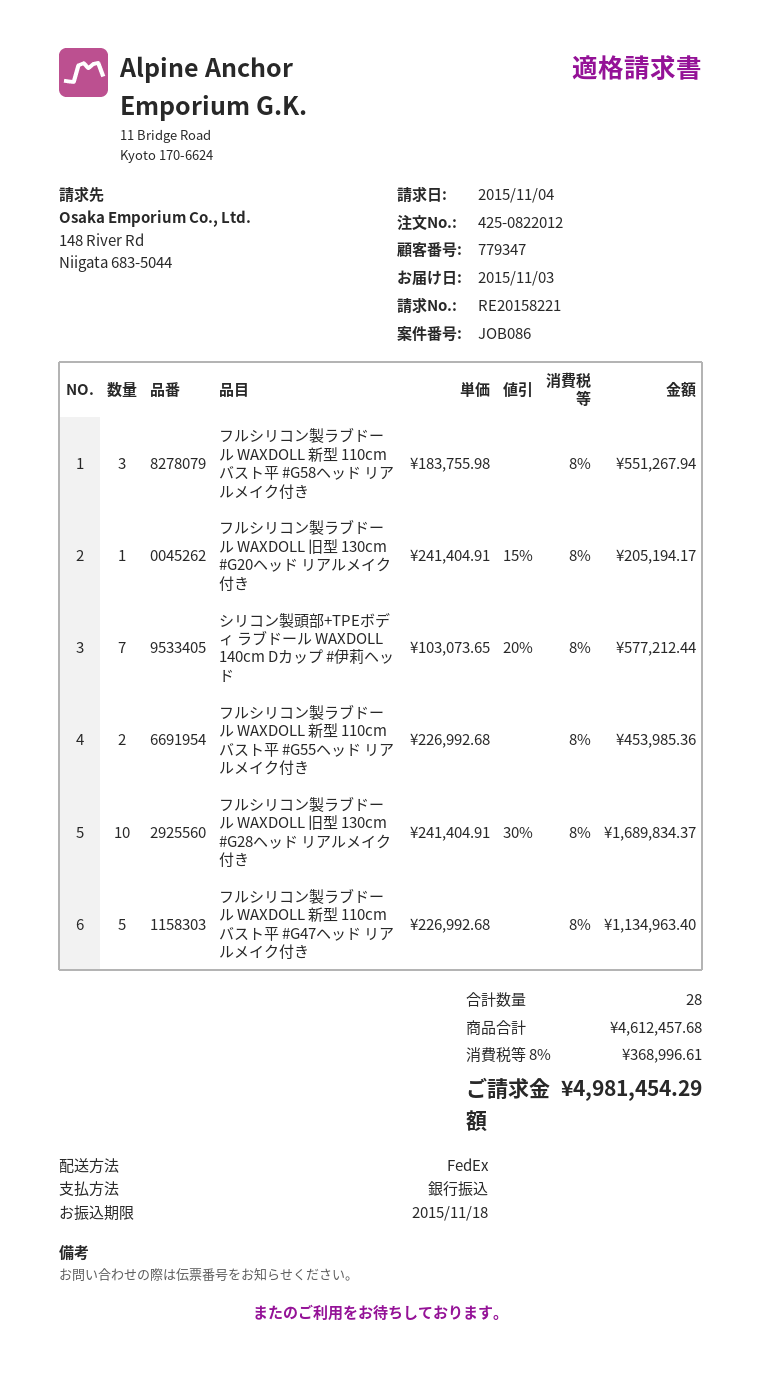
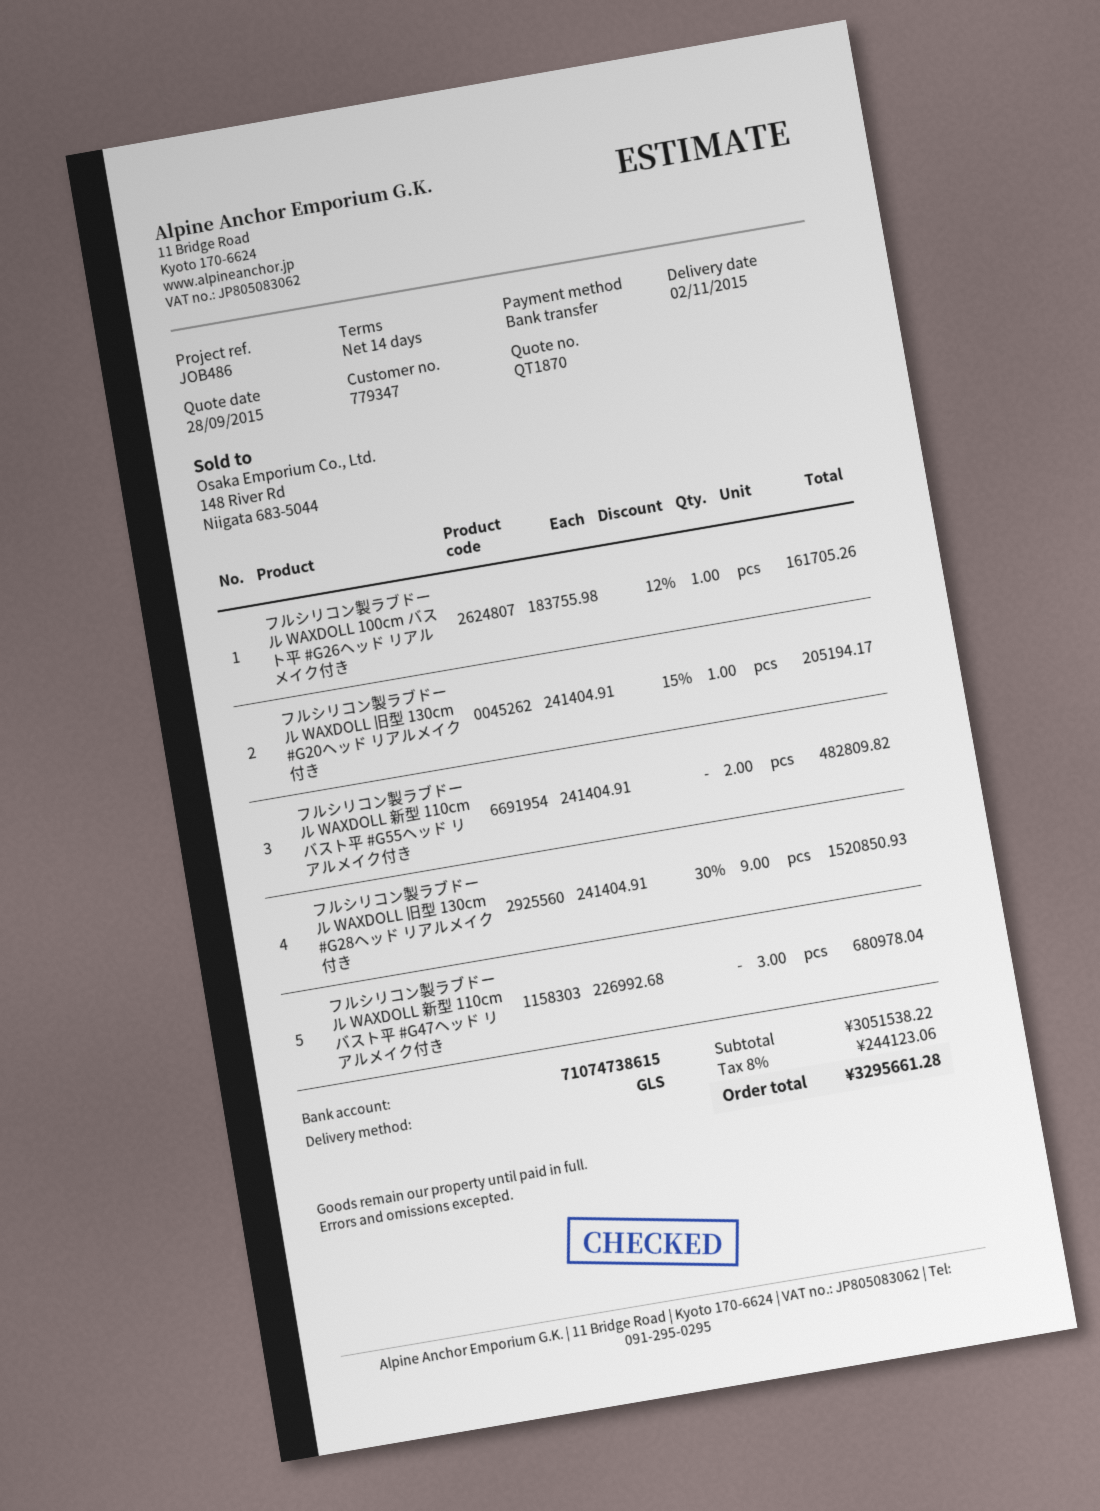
delivery date: 2015-11-03 -> 2015-11-02
reference: JOB086 -> JOB486
shipping method: FedEx -> GLS
フルシリコン製ラブドール WAXDOLL 新型 110cm バスト平 #G58ヘッド リアルメイク付き: 3 x 183755.98 = 551267.94 -> none
シリコン製頭部+TPEボディ ラブドール WAXDOLL 140cm Dカップ #伊莉ヘッド: 7 x 103073.65 - 20% = 577212.44 -> none
フルシリコン製ラブドール WAXDOLL 新型 110cm バスト平 #G55ヘッド リアルメイク付き: 2 x 226992.68 = 453985.36 -> 2 x 241404.91 = 482809.82
フルシリコン製ラブドール WAXDOLL 旧型 130cm #G28ヘッド リアルメイク付き: 10 x 241404.91 - 30% = 1689834.37 -> 9 x 241404.91 - 30% = 1520850.93
フルシリコン製ラブドール WAXDOLL 新型 110cm バスト平 #G47ヘッド リアルメイク付き: 5 x 226992.68 = 1134963.40 -> 3 x 226992.68 = 680978.04
フルシリコン製ラブドール WAXDOLL 100cm バスト平 #G26ヘッド リアルメイク付き: none -> 1 x 183755.98 - 12% = 161705.26
subtotal: 4612457.68 -> 3051538.22
tax: 8% = 368996.61 -> 8% = 244123.06
total: 4981454.29 -> 3295661.28

